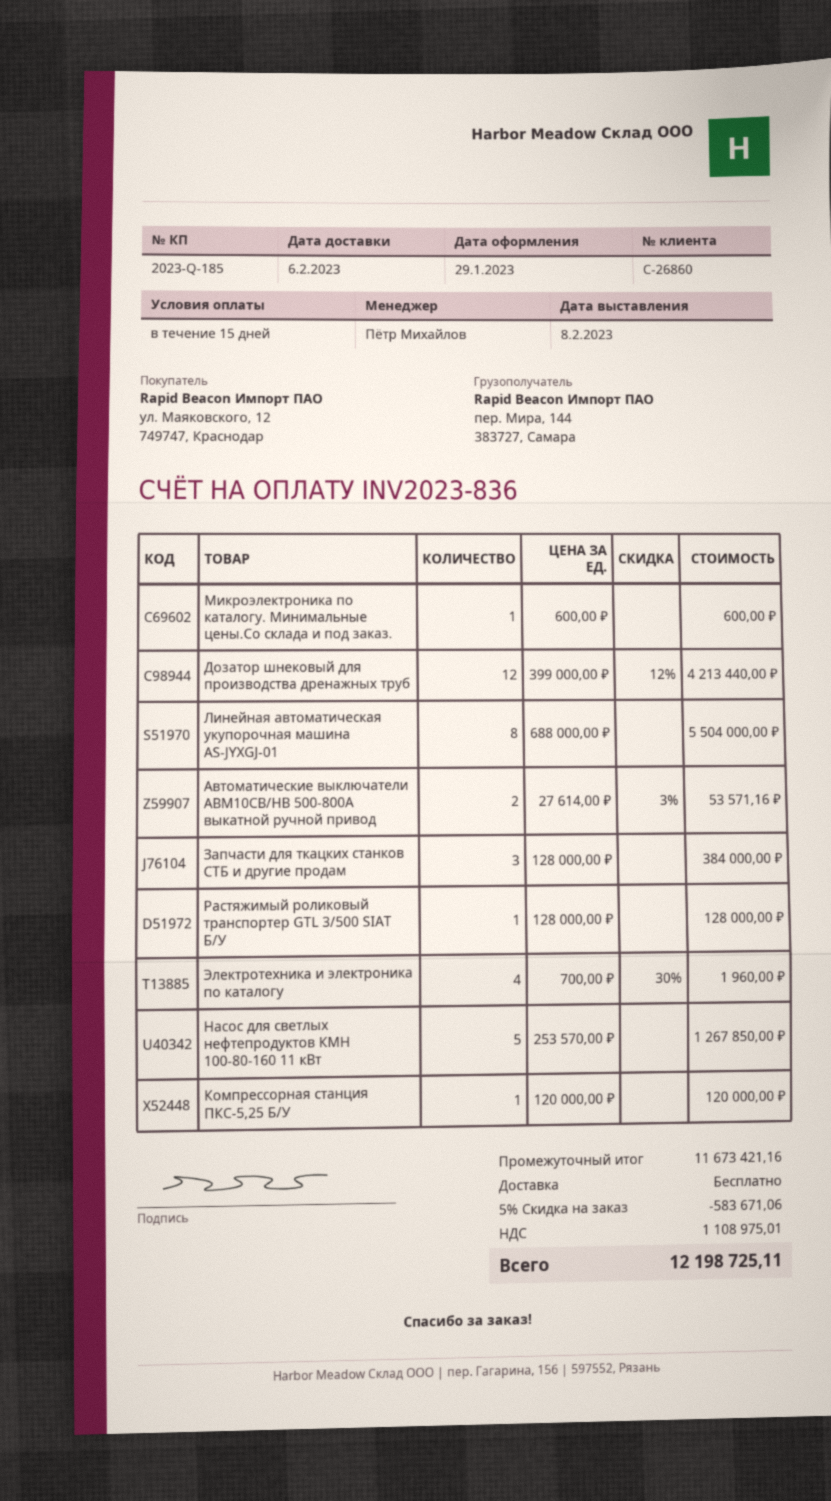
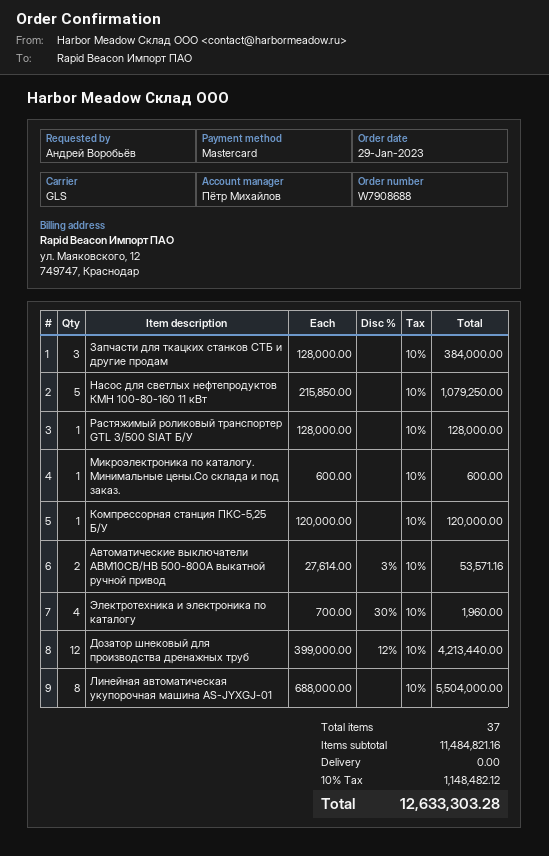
Насос для светлых нефтепродуктов КМН 100-80-160 11 кВт: 5 x 253570.00 = 1267850.00 -> 5 x 215850.00 = 1079250.00
subtotal: 11673421.16 -> 11484821.16
discount: 5% = 583671.06 -> none
tax: 1108975.01 -> 1148482.12
total: 12198725.11 -> 12633303.28

